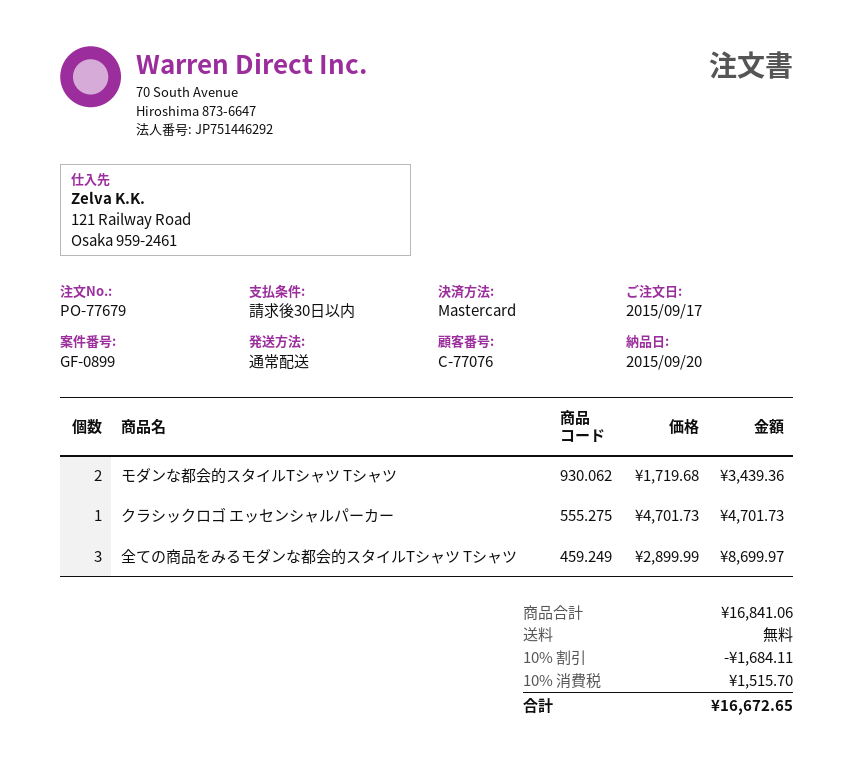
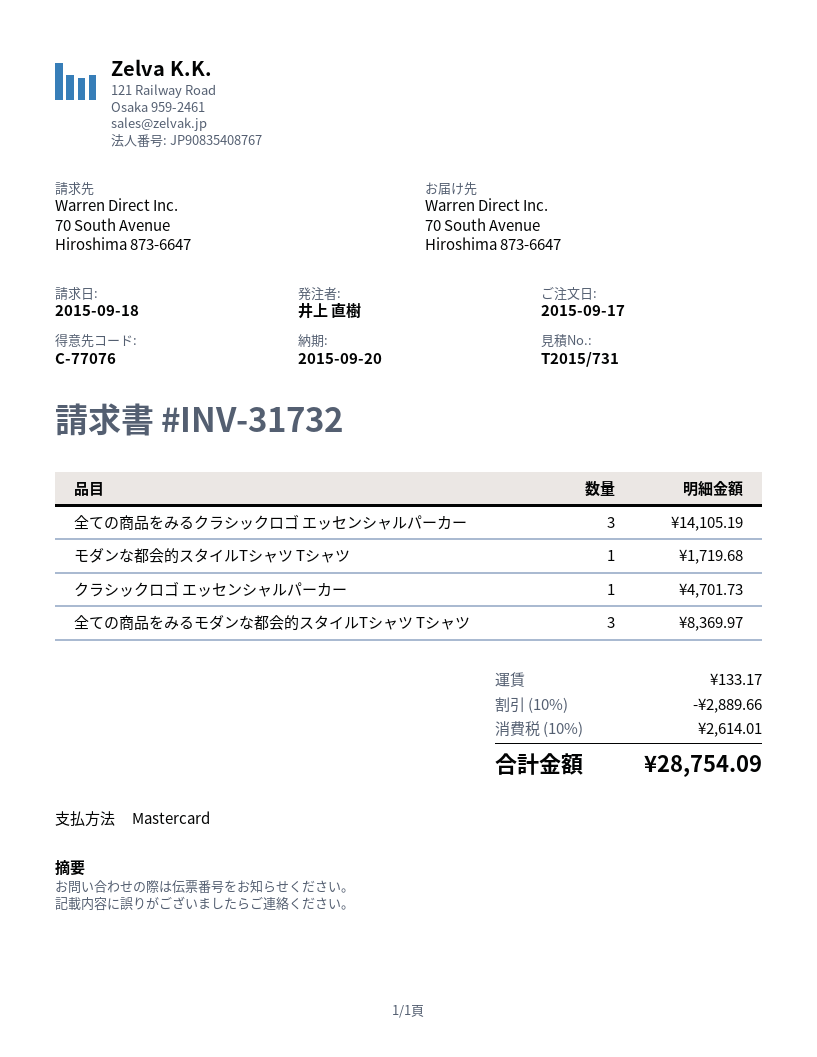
モダンな都会的スタイルTシャツ Tシャツ: 2 for 3439.36 -> 1 for 1719.68
全ての商品をみるモダンな都会的スタイルTシャツ Tシャツ: 3 for 8699.97 -> 3 for 8369.97
全ての商品をみるクラシックロゴ エッセンシャルパーカー: none -> 3 for 14105.19
discount: 10% = 1684.11 -> 10% = 2889.66
shipping: 0.00 -> 133.17
tax: 10% = 1515.70 -> 10% = 2614.01
total: 16672.65 -> 28754.09

